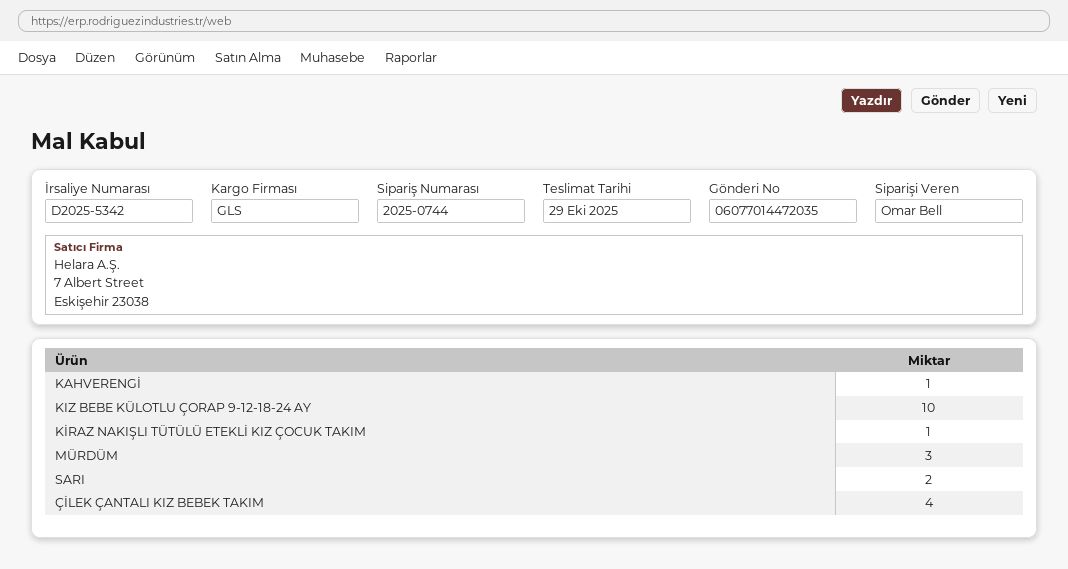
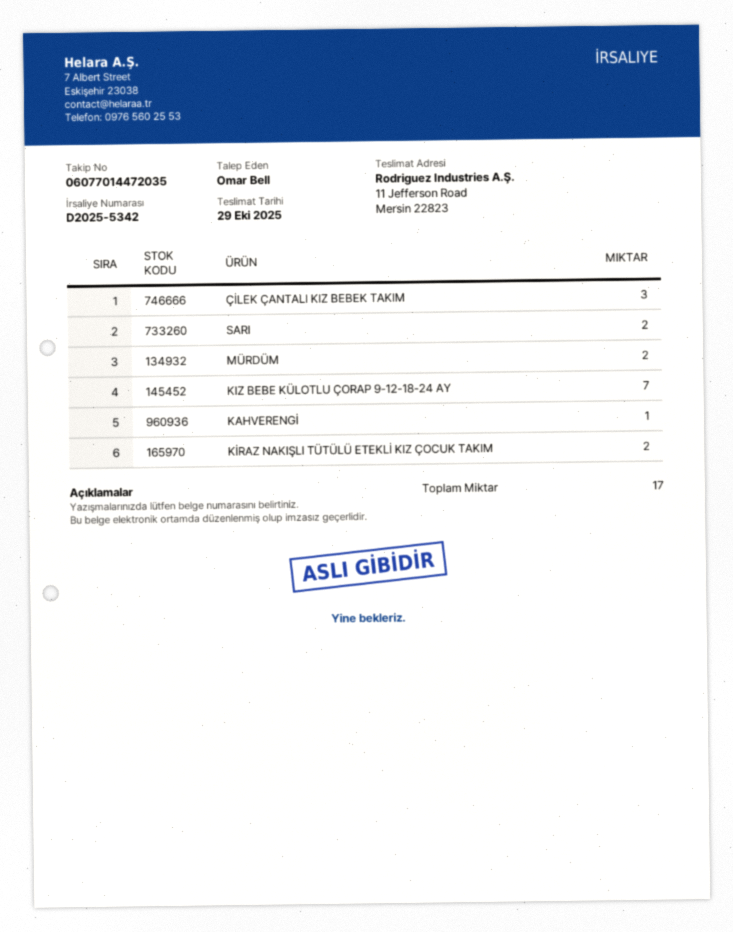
KIZ BEBE KÜLOTLU ÇORAP 9-12-18-24 AY: 10 -> 7
KİRAZ NAKIŞLI TÜTÜLÜ ETEKLİ KIZ ÇOCUK TAKIM: 1 -> 2
MÜRDÜM: 3 -> 2
ÇİLEK ÇANTALI KIZ BEBEK TAKIM: 4 -> 3

